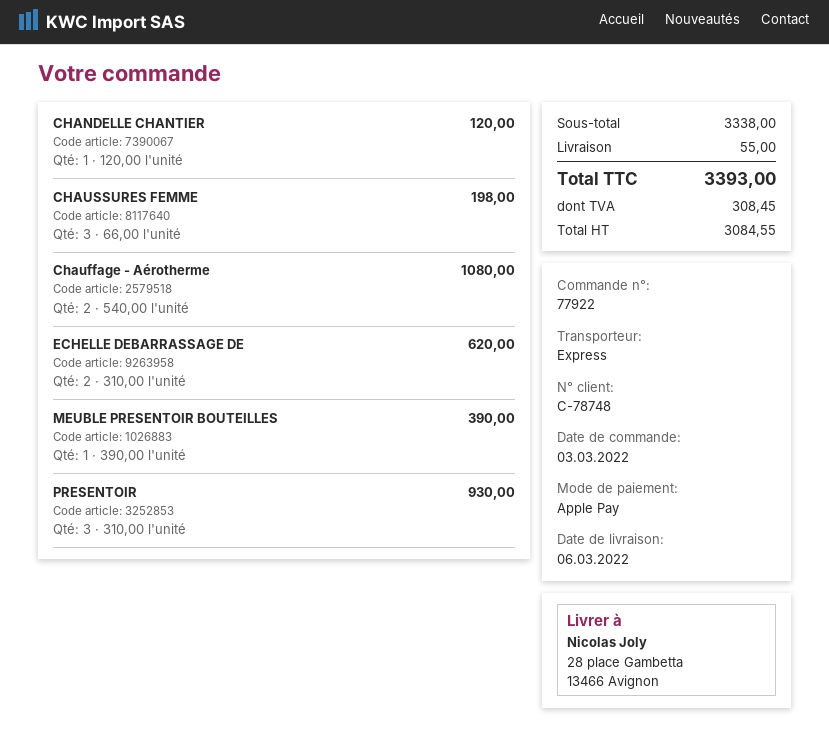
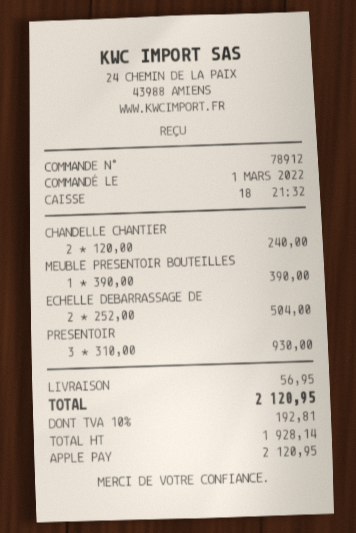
order number: 77922 -> 78912
order date: 2022-03-03 -> 2022-03-01
CHANDELLE CHANTIER: 1 x 120.00 = 120.00 -> 2 x 120.00 = 240.00
CHAUSSURES FEMME: 3 x 66.00 = 198.00 -> none
Chauffage - Aérotherme: 2 x 540.00 = 1080.00 -> none
ECHELLE DEBARRASSAGE DE: 2 x 310.00 = 620.00 -> 2 x 252.00 = 504.00
shipping: 55.00 -> 56.95
net: 3084.55 -> 1928.14
tax: 308.45 -> 192.81
total: 3393.00 -> 2120.95

